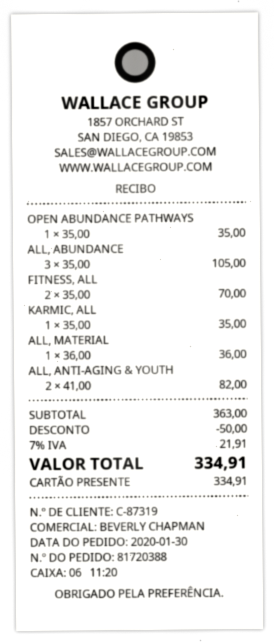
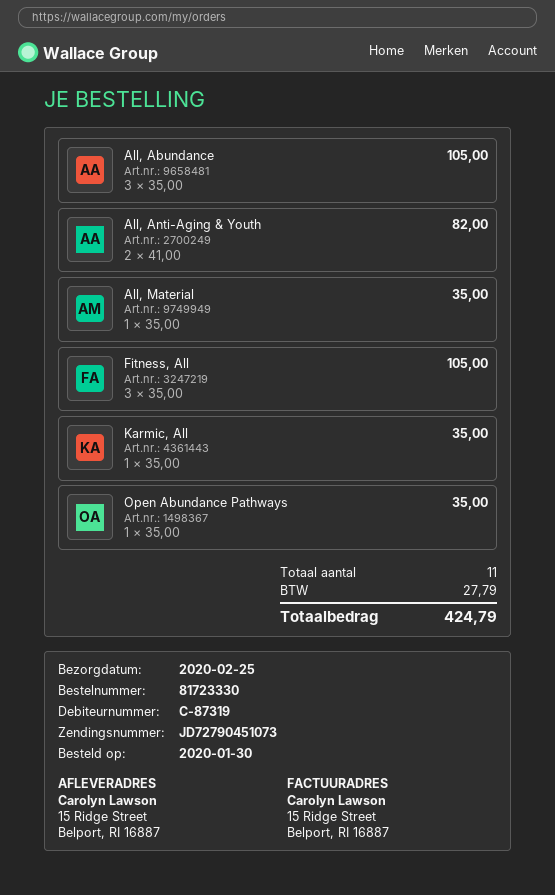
order number: 81720388 -> 81723330
FITNESS, ALL: 2 x 35.00 = 70.00 -> 3 x 35.00 = 105.00
ALL, MATERIAL: 1 x 36.00 = 36.00 -> 1 x 35.00 = 35.00
discount: 50.00 -> none
tax: 21.91 -> 27.79
total: 334.91 -> 424.79

